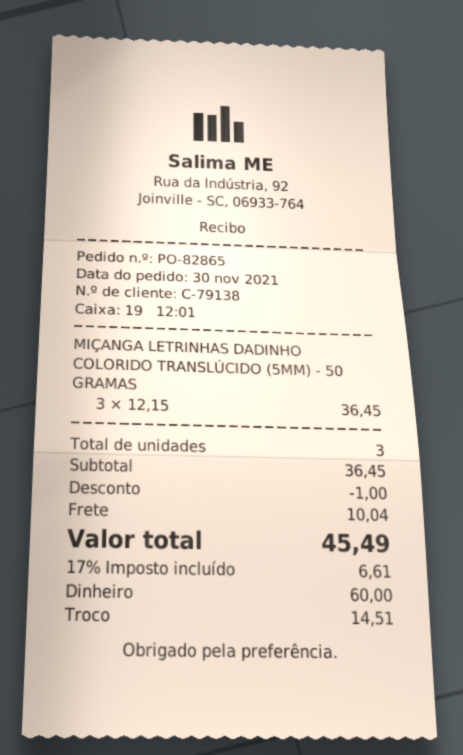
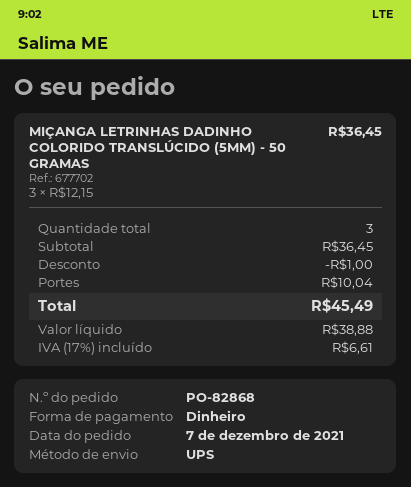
order number: PO-82865 -> PO-82868
order date: 2021-11-30 -> 2021-12-07

